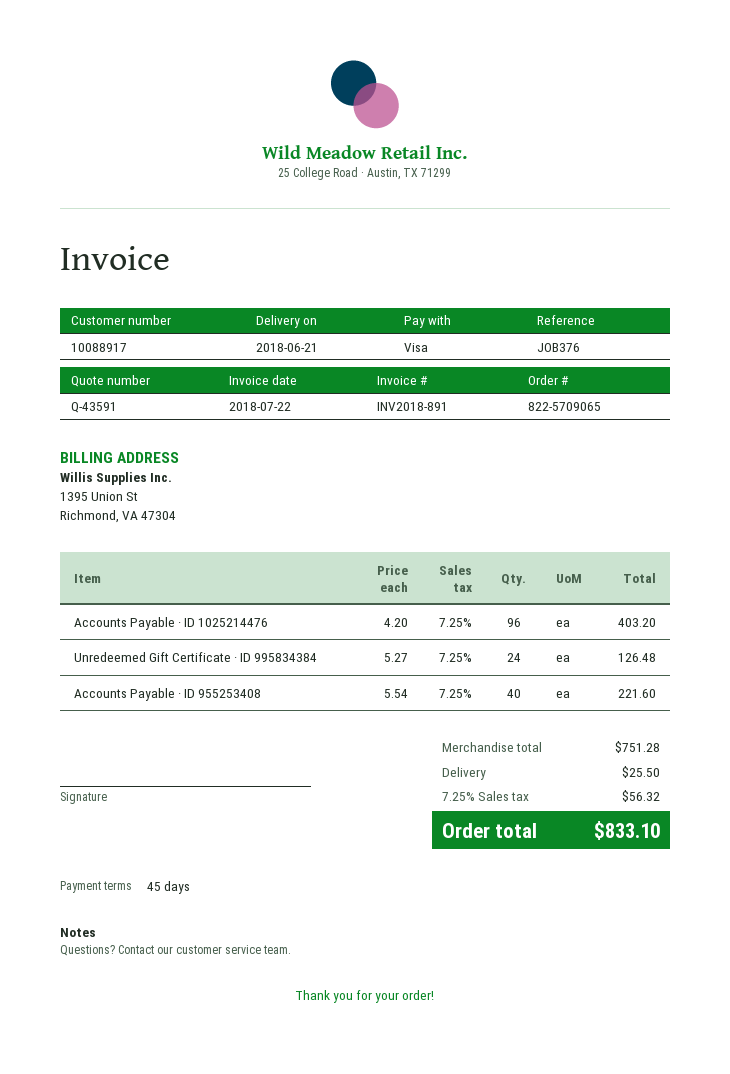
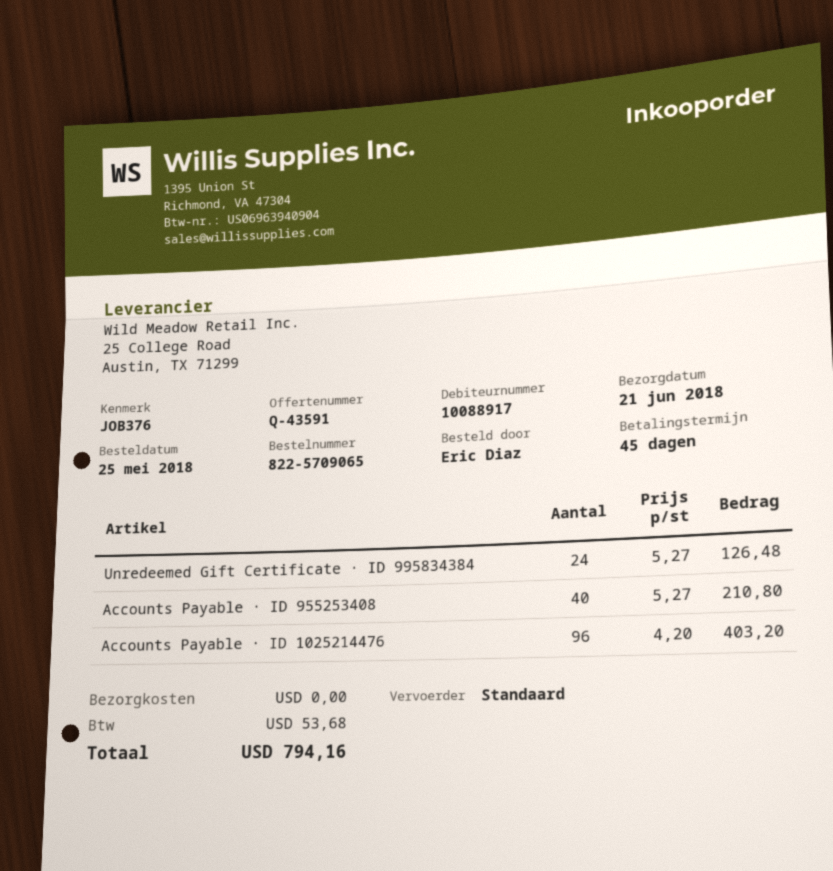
Accounts Payable · ID 955253408: 40 x 5.54 = 221.60 -> 40 x 5.27 = 210.80
shipping: 25.50 -> 0.00
tax: 56.32 -> 53.68
total: 833.10 -> 794.16

